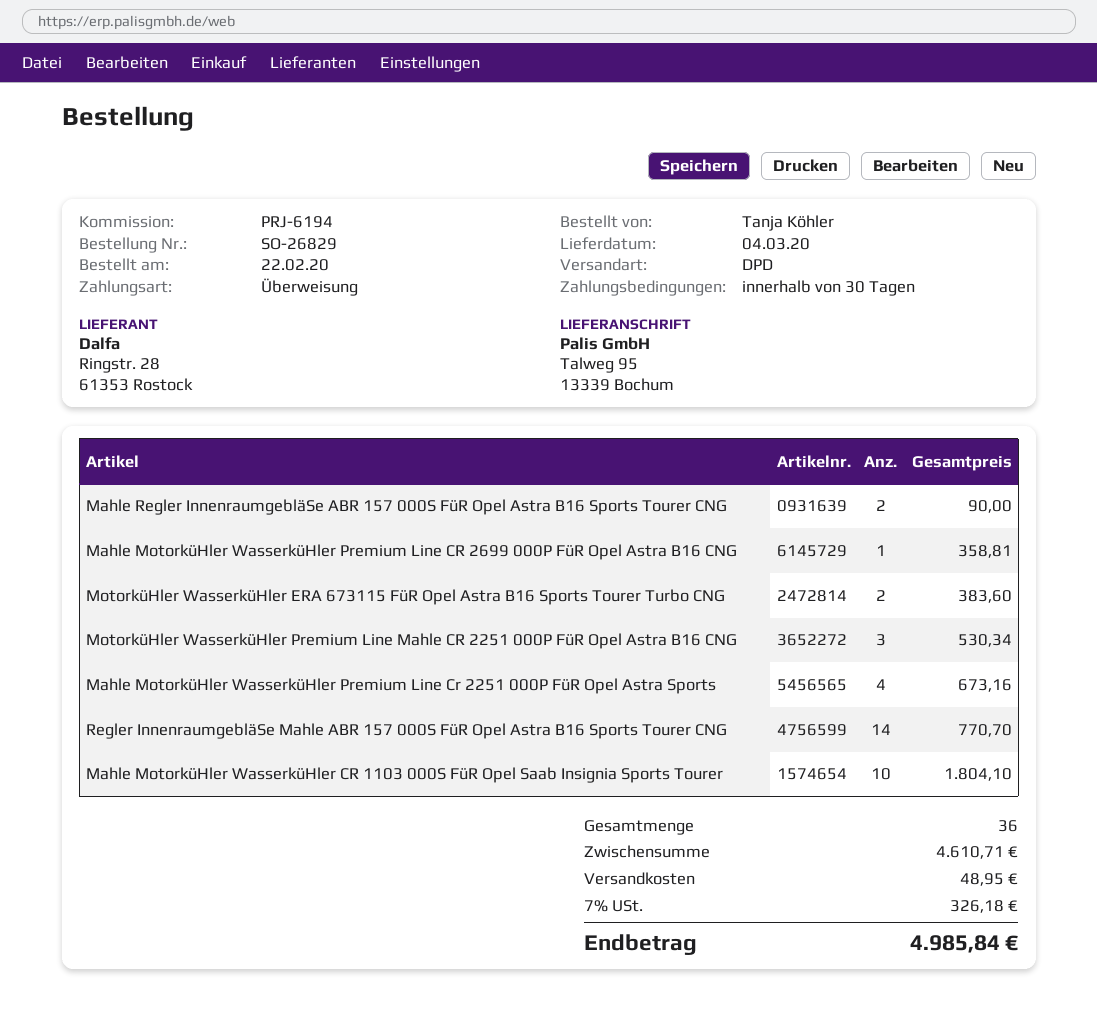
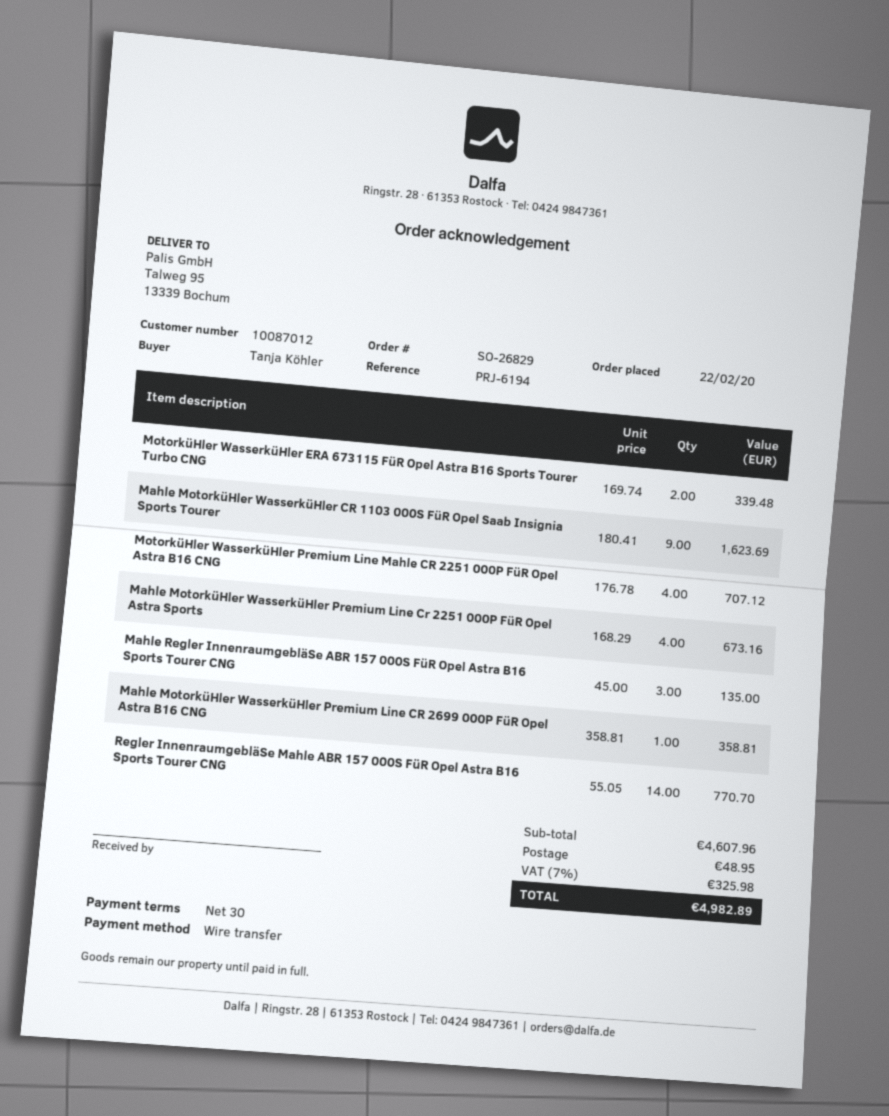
Mahle Regler InnenraumgebläSe ABR 157 000S FüR Opel Astra B16 Sports Tourer CNG: 2 for 90.00 -> 3 for 135.00
MotorküHler WasserküHler ERA 673115 FüR Opel Astra B16 Sports Tourer Turbo CNG: 2 for 383.60 -> 2 for 339.48
MotorküHler WasserküHler Premium Line Mahle CR 2251 000P FüR Opel Astra B16 CNG: 3 for 530.34 -> 4 for 707.12
Mahle MotorküHler WasserküHler CR 1103 000S FüR Opel Saab Insignia Sports Tourer: 10 for 1804.10 -> 9 for 1623.69
subtotal: 4610.71 -> 4607.96
tax: 7% = 326.18 -> 7% = 325.98
total: 4985.84 -> 4982.89

